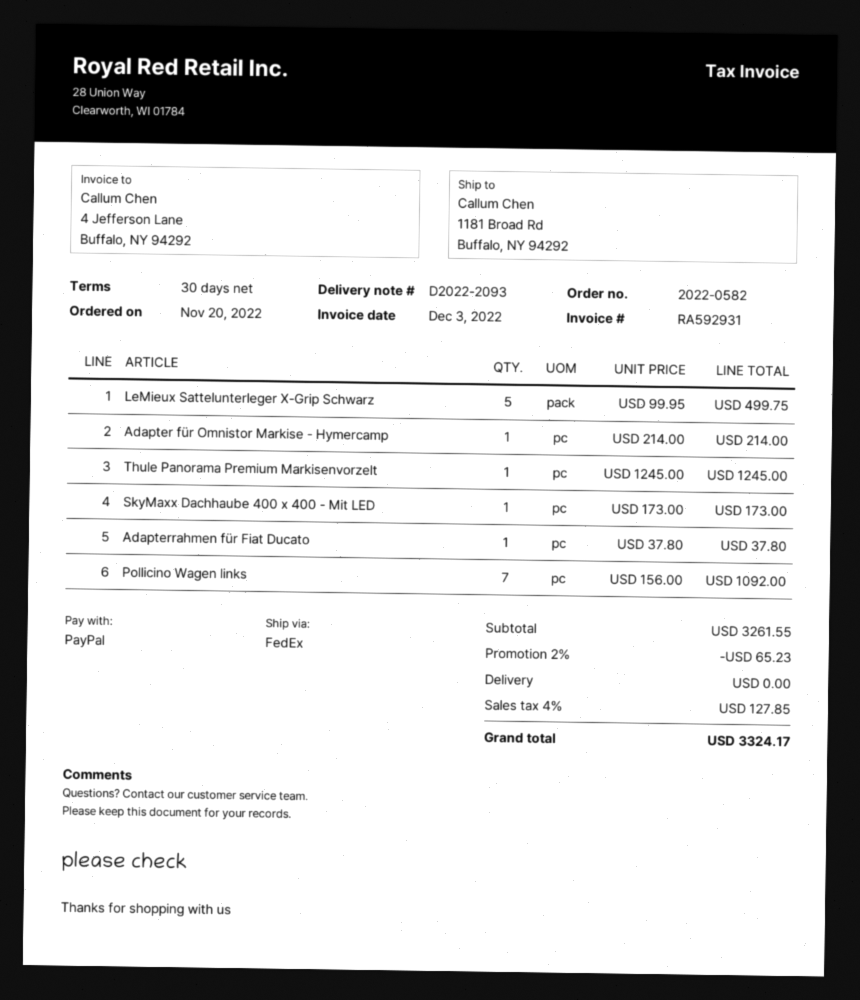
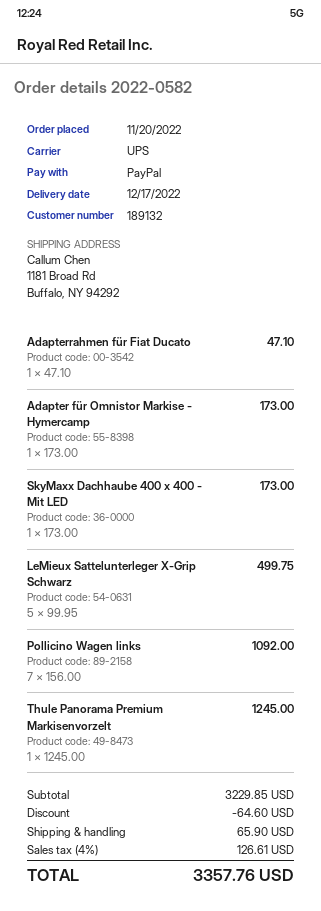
shipping method: FedEx -> UPS
Adapter für Omnistor Markise - Hymercamp: 1 x 214.00 = 214.00 -> 1 x 173.00 = 173.00
Adapterrahmen für Fiat Ducato: 1 x 37.80 = 37.80 -> 1 x 47.10 = 47.10
subtotal: 3261.55 -> 3229.85
discount: 65.23 -> 64.60
shipping: 0.00 -> 65.90
tax: 4% = 127.85 -> 4% = 126.61
total: 3324.17 -> 3357.76

